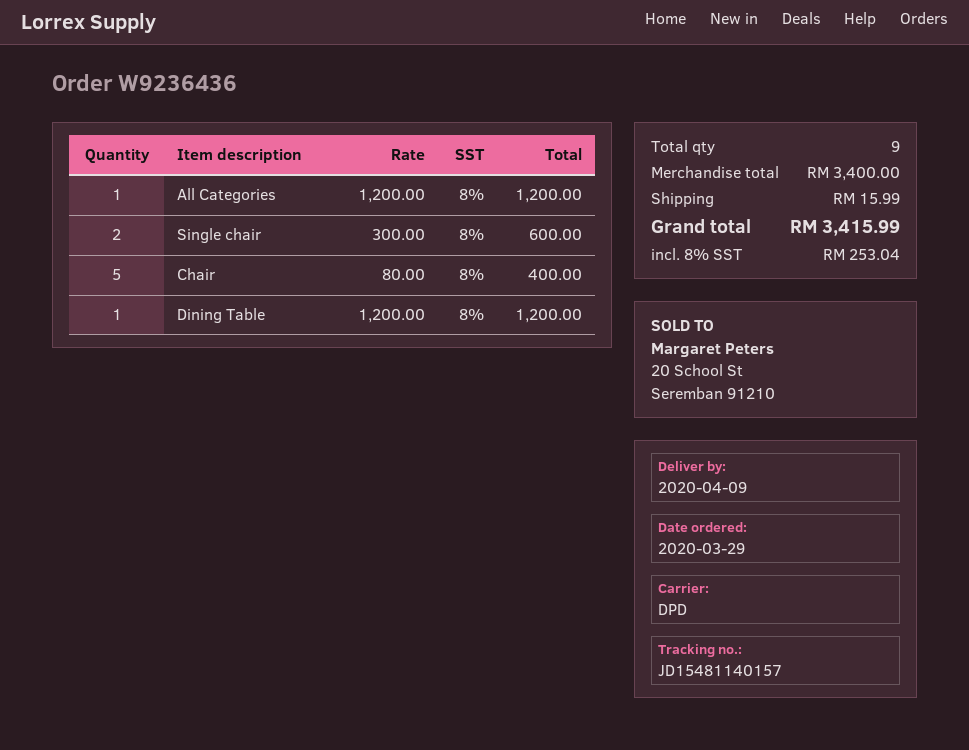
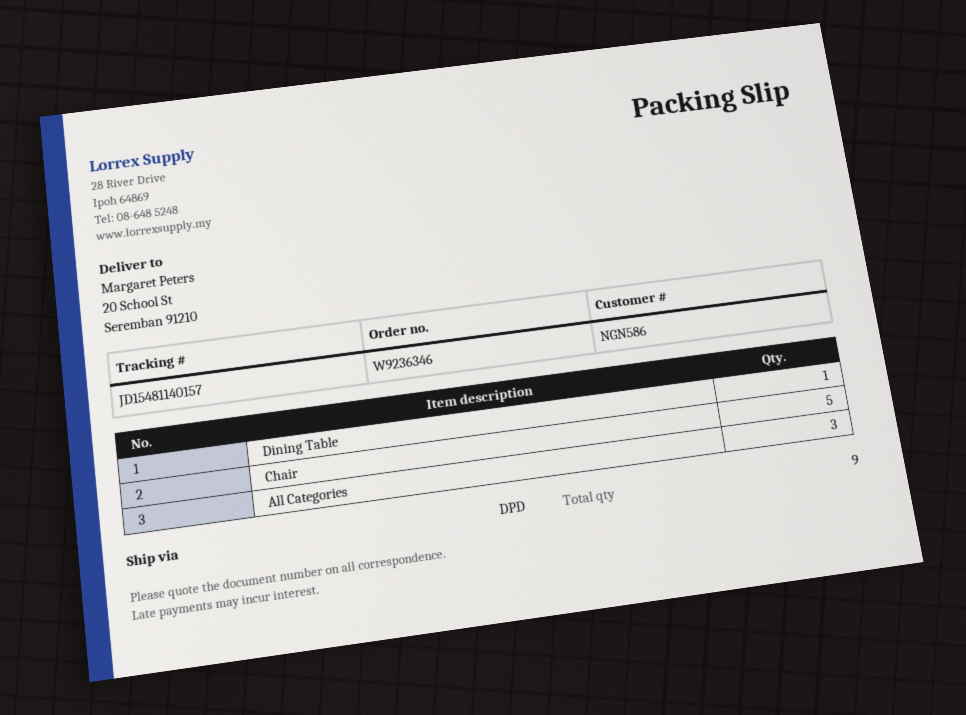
order number: W9236436 -> W9236346
All Categories: 1 -> 3
Single chair: 2 -> none

